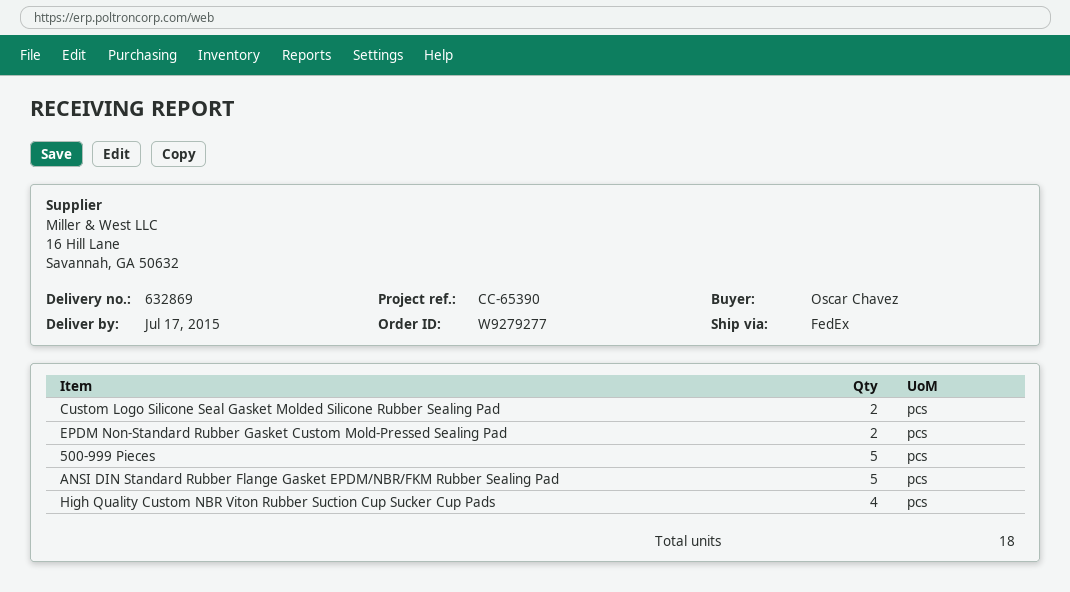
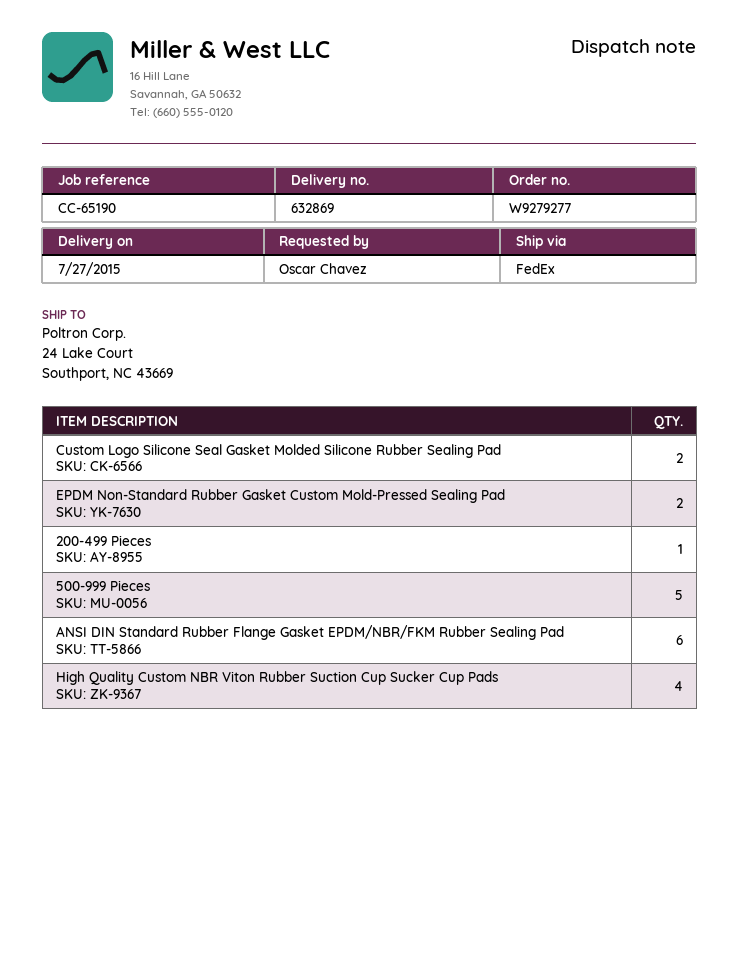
delivery date: 2015-07-17 -> 2015-07-27
reference: CC-65390 -> CC-65190
ANSI DIN Standard Rubber Flange Gasket EPDM/NBR/FKM Rubber Sealing Pad: 5 -> 6
200-499 Pieces: none -> 1

